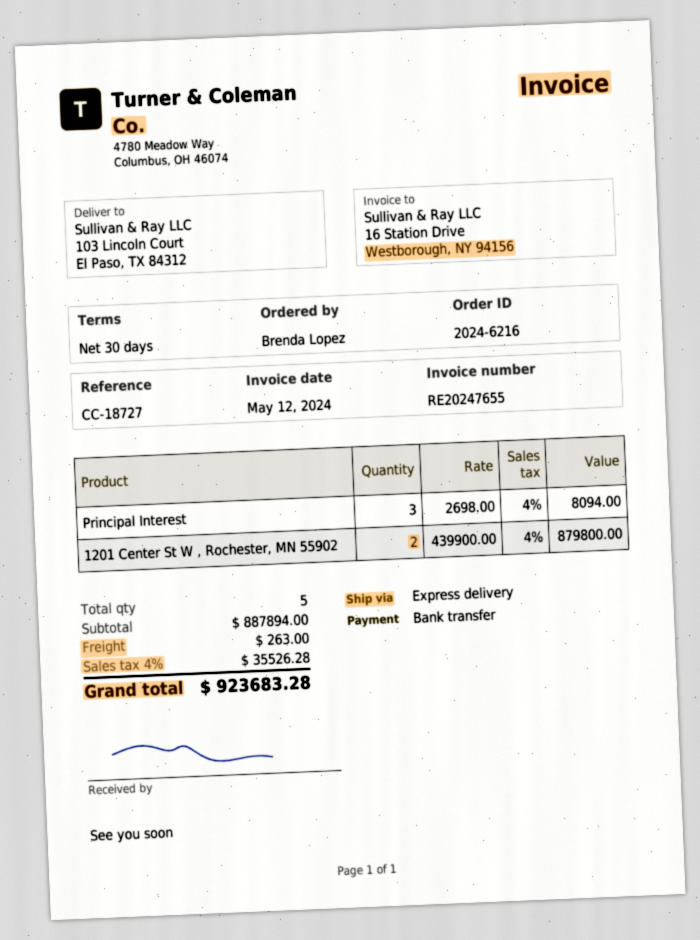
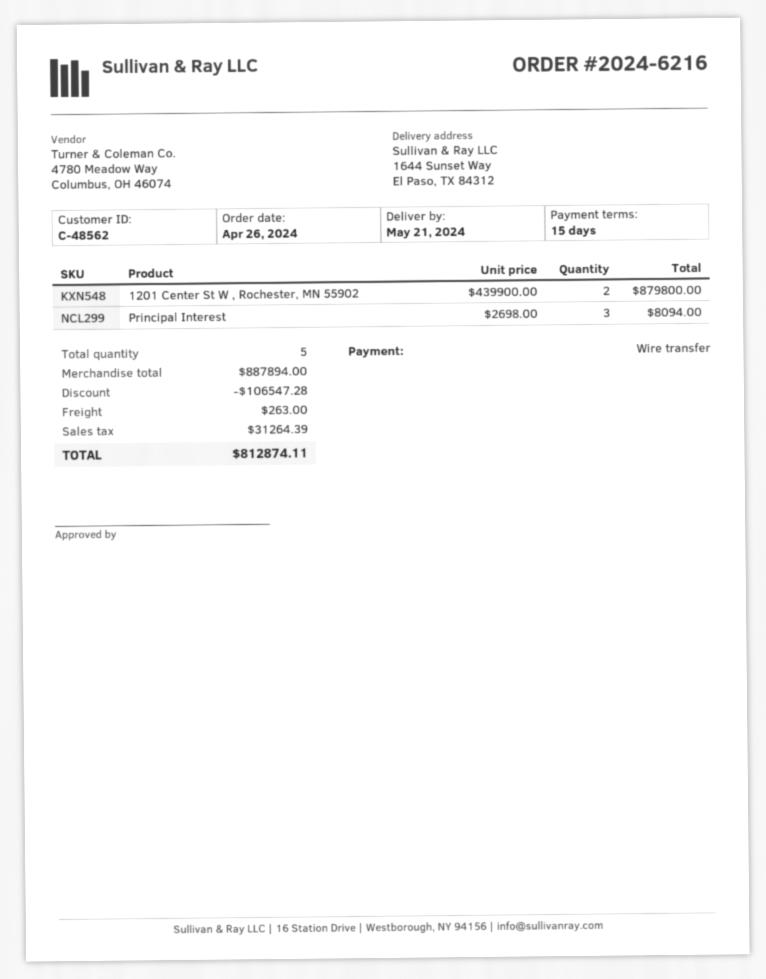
payment terms: 30 days -> 15 days
ship to: 103 Lincoln Court, El Paso, TX 84312 -> 1644 Sunset Way, El Paso, TX 84312
discount: none -> 106547.28
tax: 35526.28 -> 31264.39
total: 923683.28 -> 812874.11

